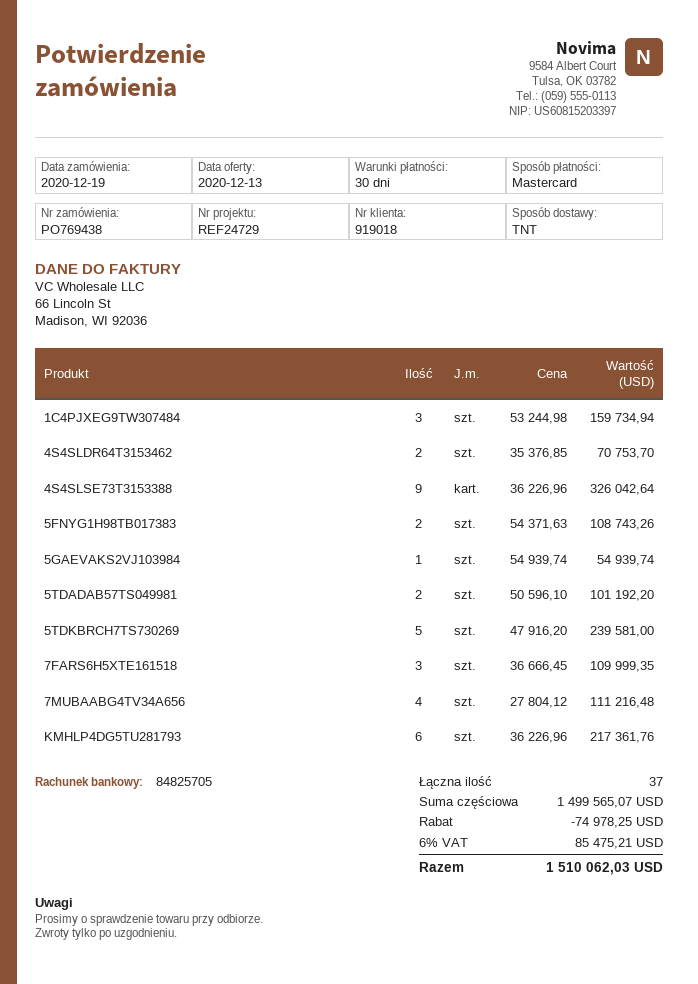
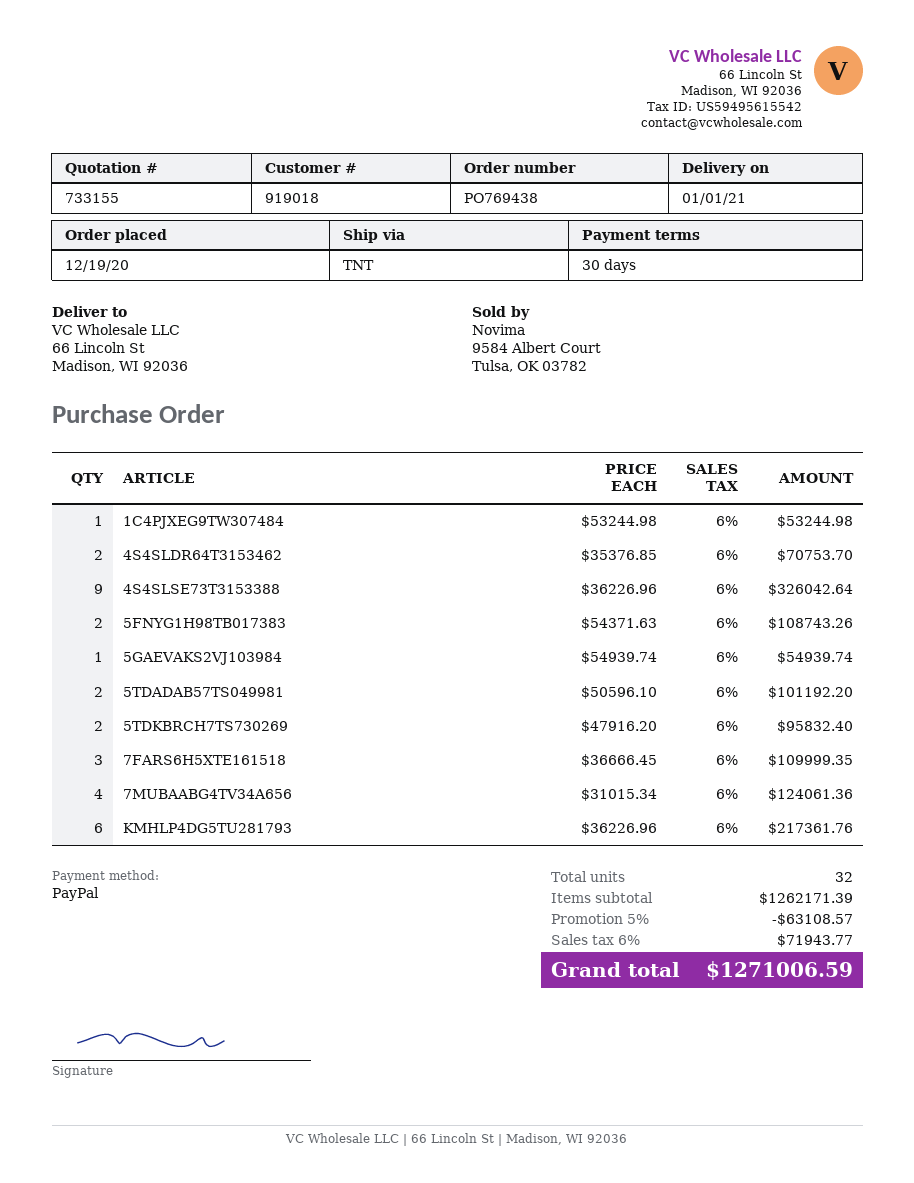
payment method: Mastercard -> PayPal
1C4PJXEG9TW307484: 3 x 53244.98 = 159734.94 -> 1 x 53244.98 = 53244.98
5TDKBRCH7TS730269: 5 x 47916.20 = 239581.00 -> 2 x 47916.20 = 95832.40
7MUBAABG4TV34A656: 4 x 27804.12 = 111216.48 -> 4 x 31015.34 = 124061.36
total quantity: 37 -> 32
subtotal: 1499565.07 -> 1262171.39
discount: 74978.25 -> 63108.57
tax: 6% = 85475.21 -> 6% = 71943.77
total: 1510062.03 -> 1271006.59

